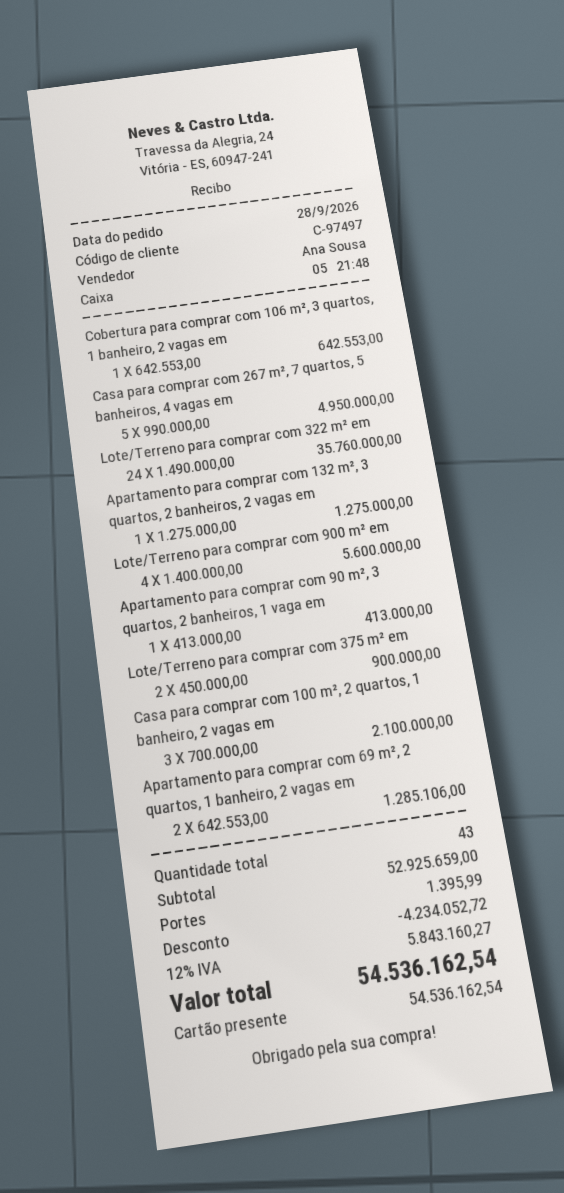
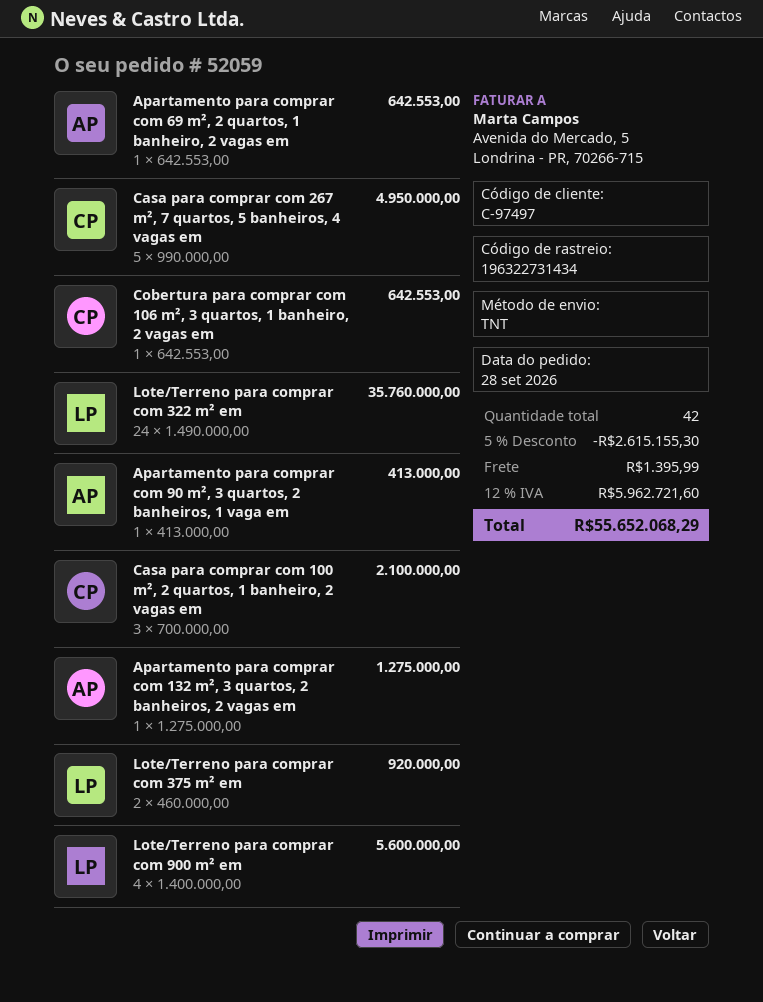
Lote/Terreno para comprar com 375 m² em: 2 x 450000.00 = 900000.00 -> 2 x 460000.00 = 920000.00
Apartamento para comprar com 69 m², 2 quartos, 1 banheiro, 2 vagas em: 2 x 642553.00 = 1285106.00 -> 1 x 642553.00 = 642553.00
total quantity: 43 -> 42
discount: 4234052.72 -> 2615155.30
tax: 12% = 5843160.27 -> 12% = 5962721.60
total: 54536162.54 -> 55652068.29

